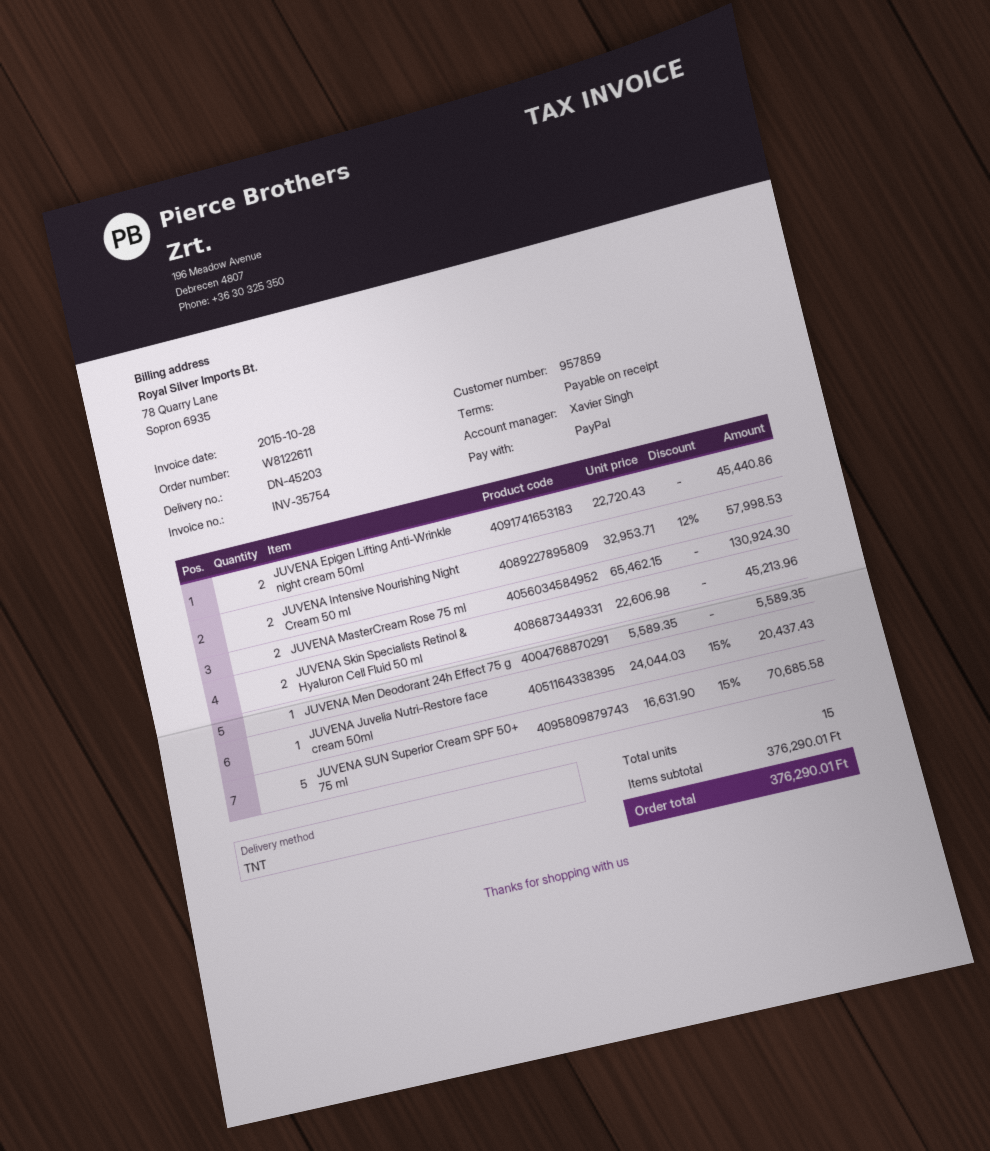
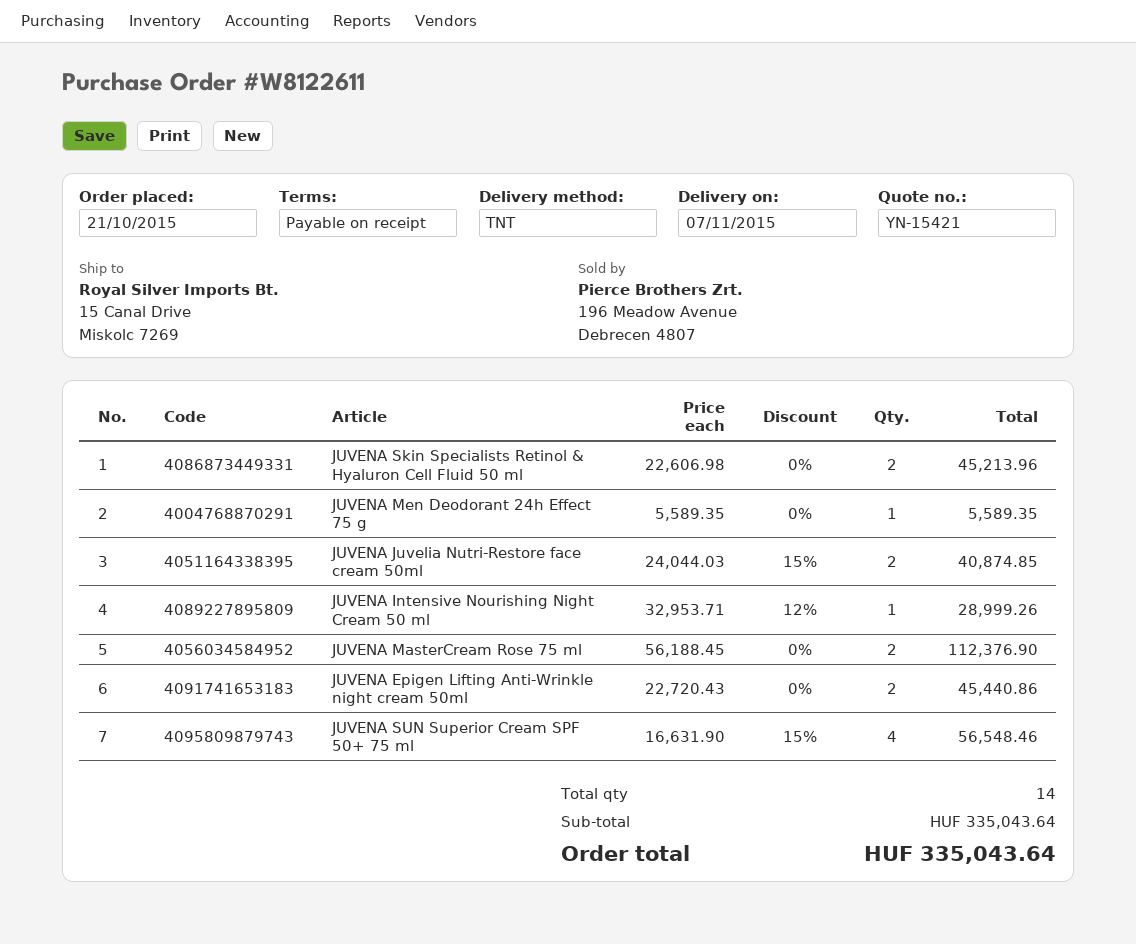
JUVENA Intensive Nourishing Night Cream 50 ml: 2 x 32953.71 - 12% = 57998.53 -> 1 x 32953.71 - 12% = 28999.26
JUVENA MasterCream Rose 75 ml: 2 x 65462.15 = 130924.30 -> 2 x 56188.45 = 112376.90
JUVENA Juvelia Nutri-Restore face cream 50ml: 1 x 24044.03 - 15% = 20437.43 -> 2 x 24044.03 - 15% = 40874.85
JUVENA SUN Superior Cream SPF 50+ 75 ml: 5 x 16631.90 - 15% = 70685.58 -> 4 x 16631.90 - 15% = 56548.46
total quantity: 15 -> 14
subtotal: 376290.01 -> 335043.64
total: 376290.01 -> 335043.64

